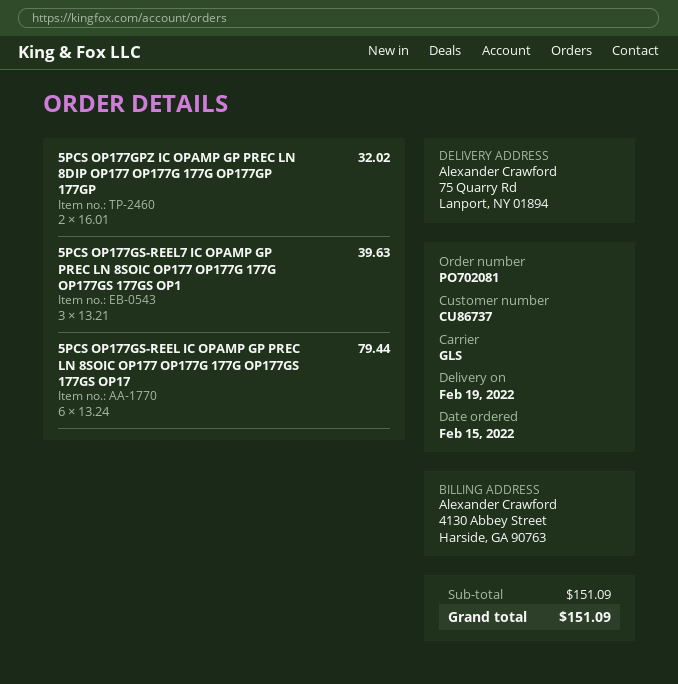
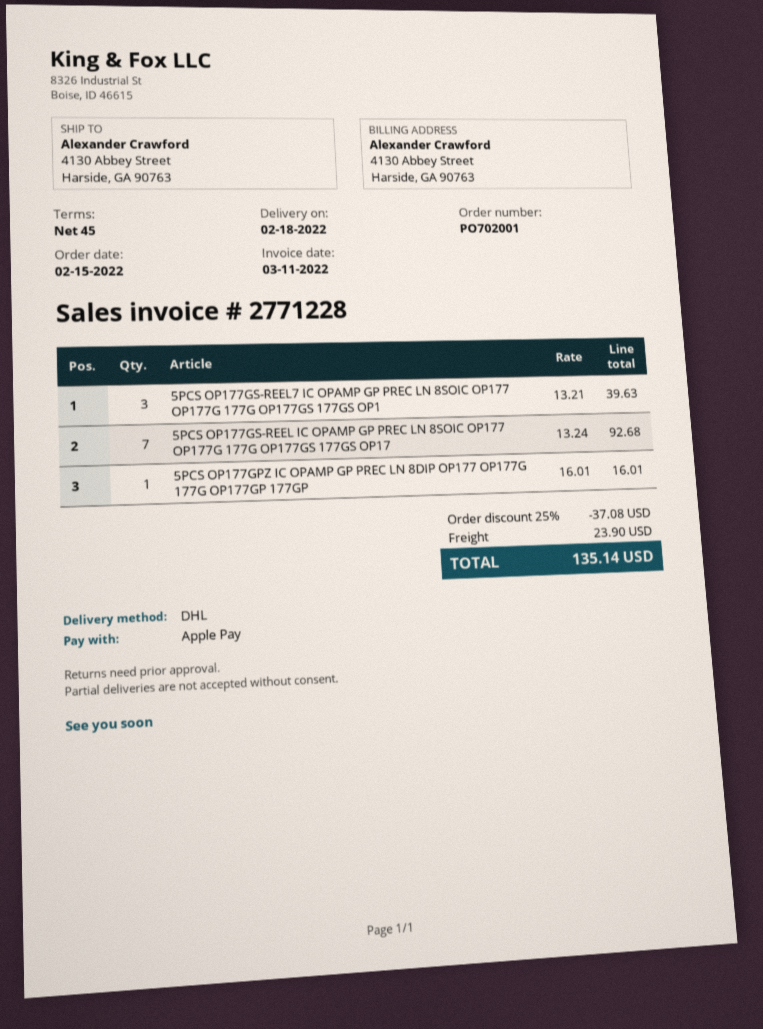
order number: PO702081 -> PO702001
delivery date: 2022-02-19 -> 2022-02-18
shipping method: GLS -> DHL
ship to: 75 Quarry Rd, Lanport, NY 01894 -> 4130 Abbey Street, Harside, GA 90763
5PCS OP177GPZ IC OPAMP GP PREC LN 8DIP OP177 OP177G 177G OP177GP 177GP: 2 x 16.01 = 32.02 -> 1 x 16.01 = 16.01
5PCS OP177GS-REEL IC OPAMP GP PREC LN 8SOIC OP177 OP177G 177G OP177GS 177GS OP17: 6 x 13.24 = 79.44 -> 7 x 13.24 = 92.68
discount: none -> 25% = 37.08
shipping: none -> 23.90
total: 151.09 -> 135.14

